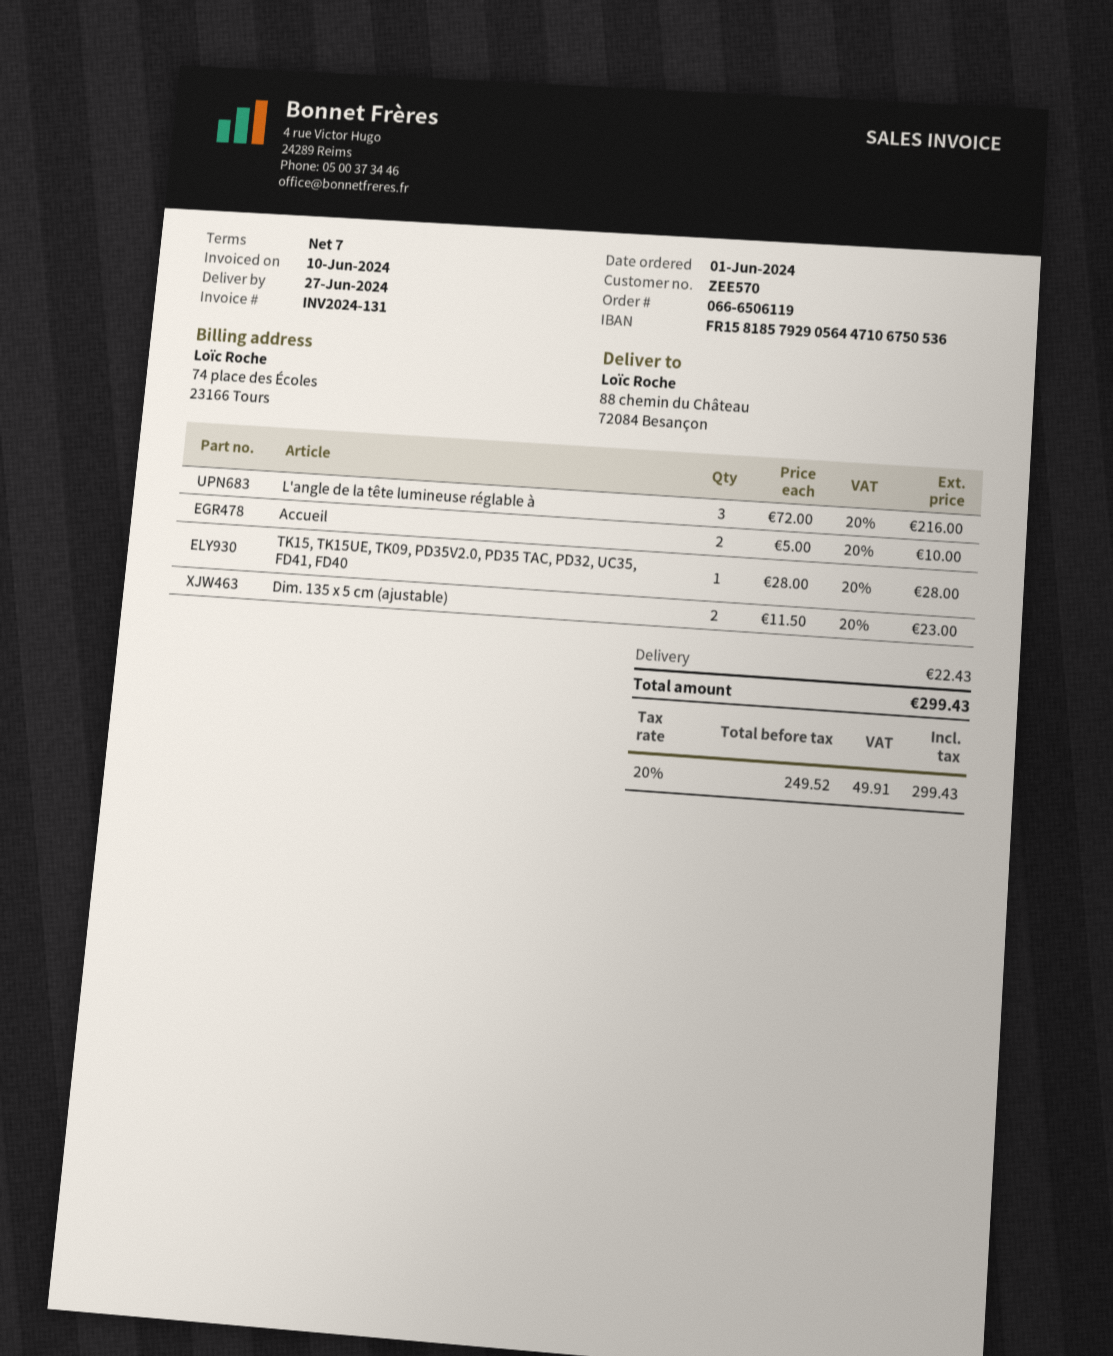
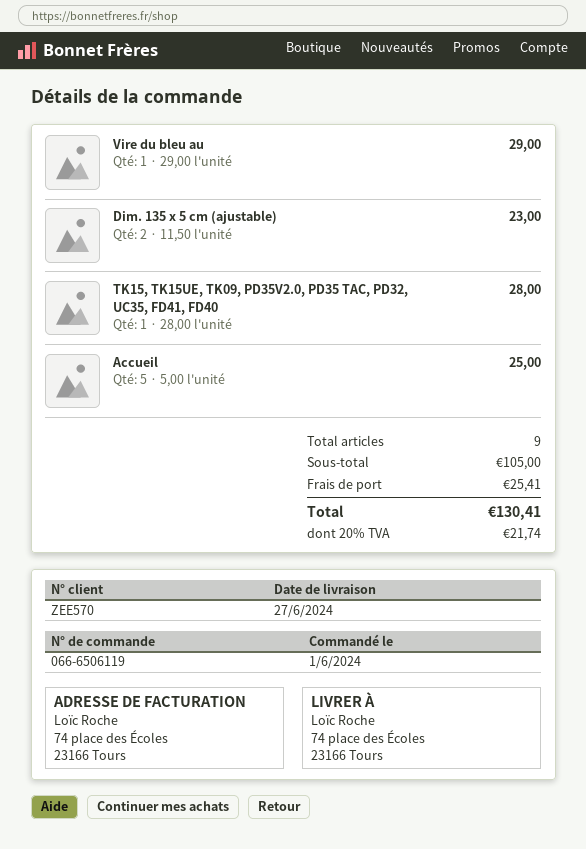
ship to: 88 chemin du Château, 72084 Besançon -> 74 place des Écoles, 23166 Tours
L'angle de la tête lumineuse réglable à: 3 x 72.00 = 216.00 -> none
Accueil: 2 x 5.00 = 10.00 -> 5 x 5.00 = 25.00
Vire du bleu au: none -> 1 x 29.00 = 29.00
shipping: 22.43 -> 25.41
tax: 20% = 49.91 -> 20% = 21.74
total: 299.43 -> 130.41

